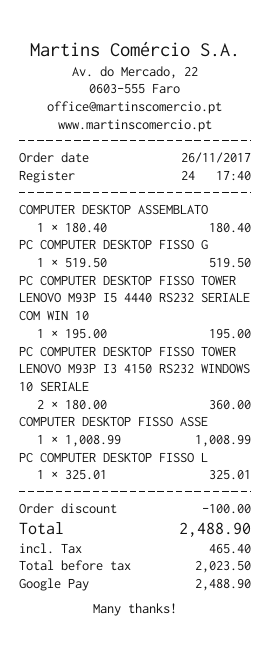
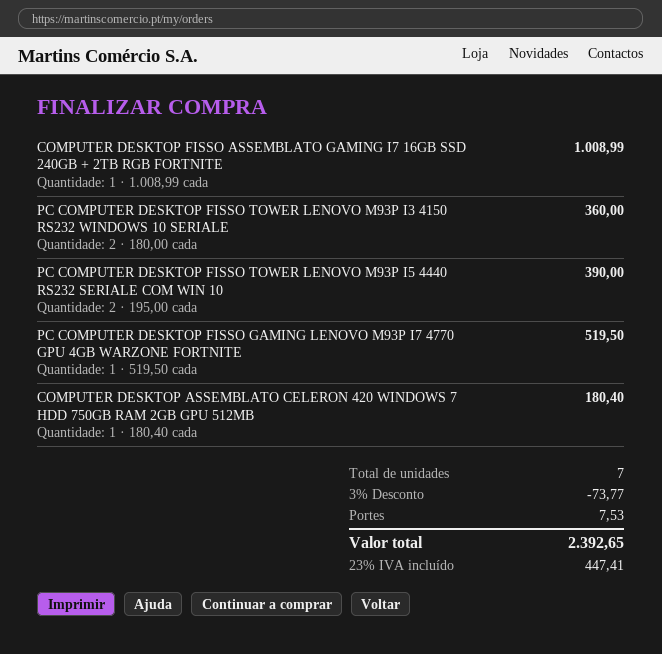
PC COMPUTER DESKTOP FISSO TOWER LENOVO M93P I5 4440 RS232 SERIALE COM WIN 10: 1 x 195.00 = 195.00 -> 2 x 195.00 = 390.00
PC COMPUTER DESKTOP FISSO L: 1 x 325.01 = 325.01 -> none
discount: 100.00 -> 73.77
shipping: none -> 7.53
tax: 465.40 -> 447.41
total: 2488.90 -> 2392.65

